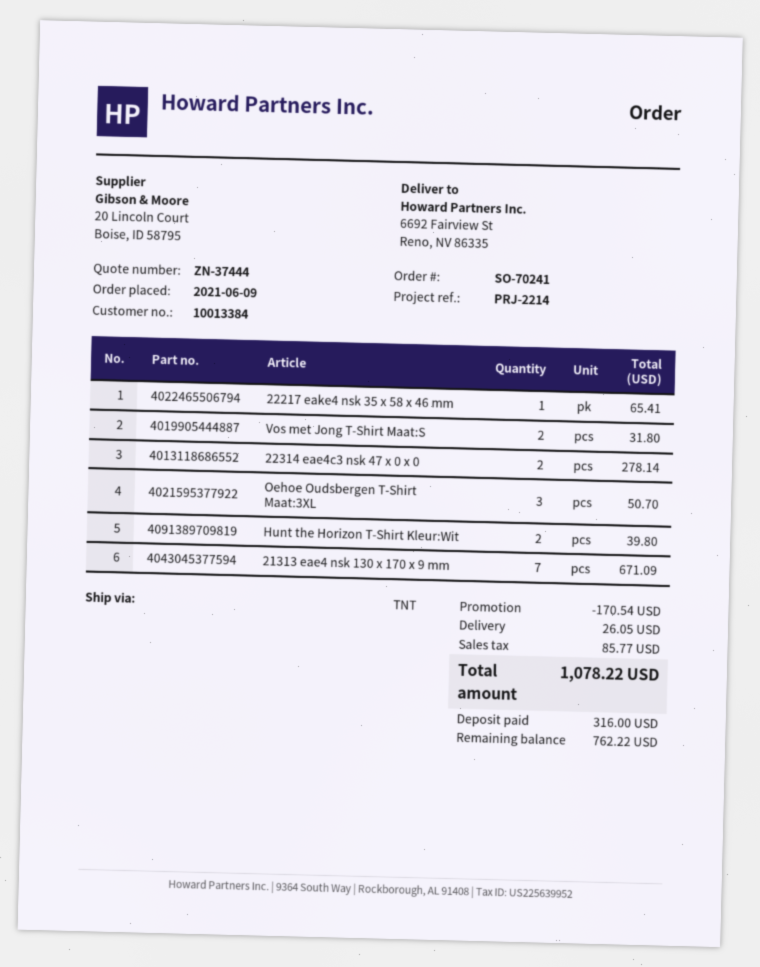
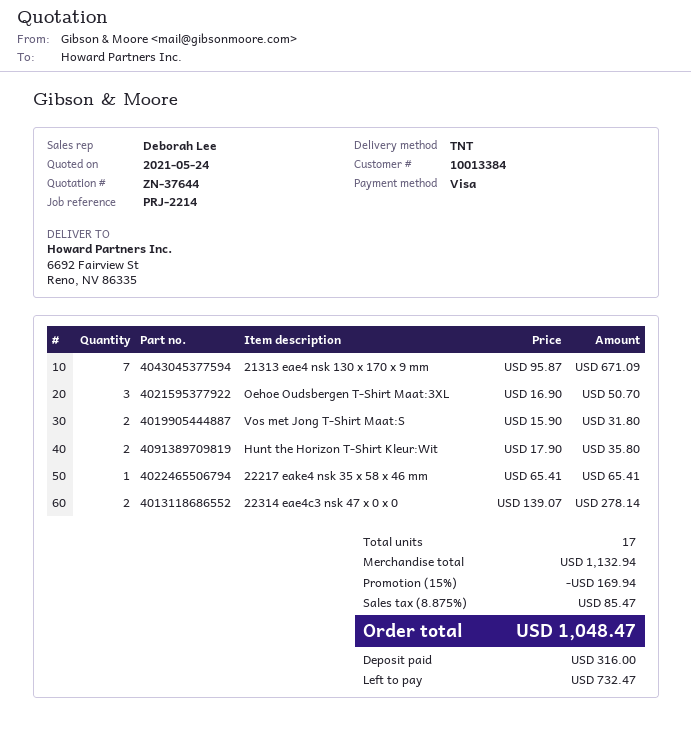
quote number: ZN-37444 -> ZN-37644
Hunt the Horizon T‑Shirt Kleur:Wit: 2 for 39.80 -> 2 for 35.80
discount: 170.54 -> 169.94
shipping: 26.05 -> none
tax: 85.77 -> 85.47
total: 1078.22 -> 1048.47
balance: 762.22 -> 732.47

